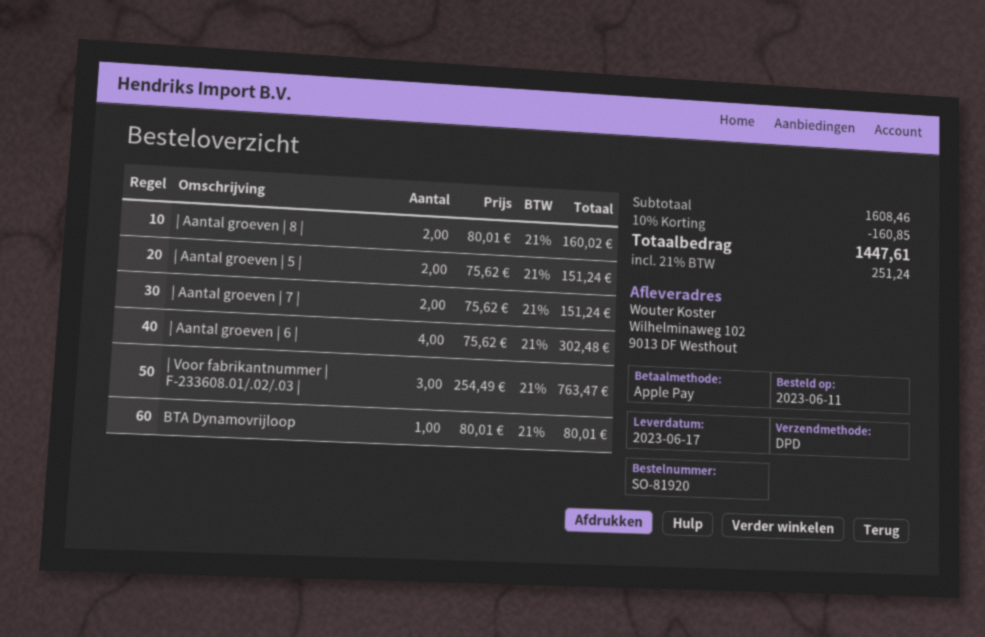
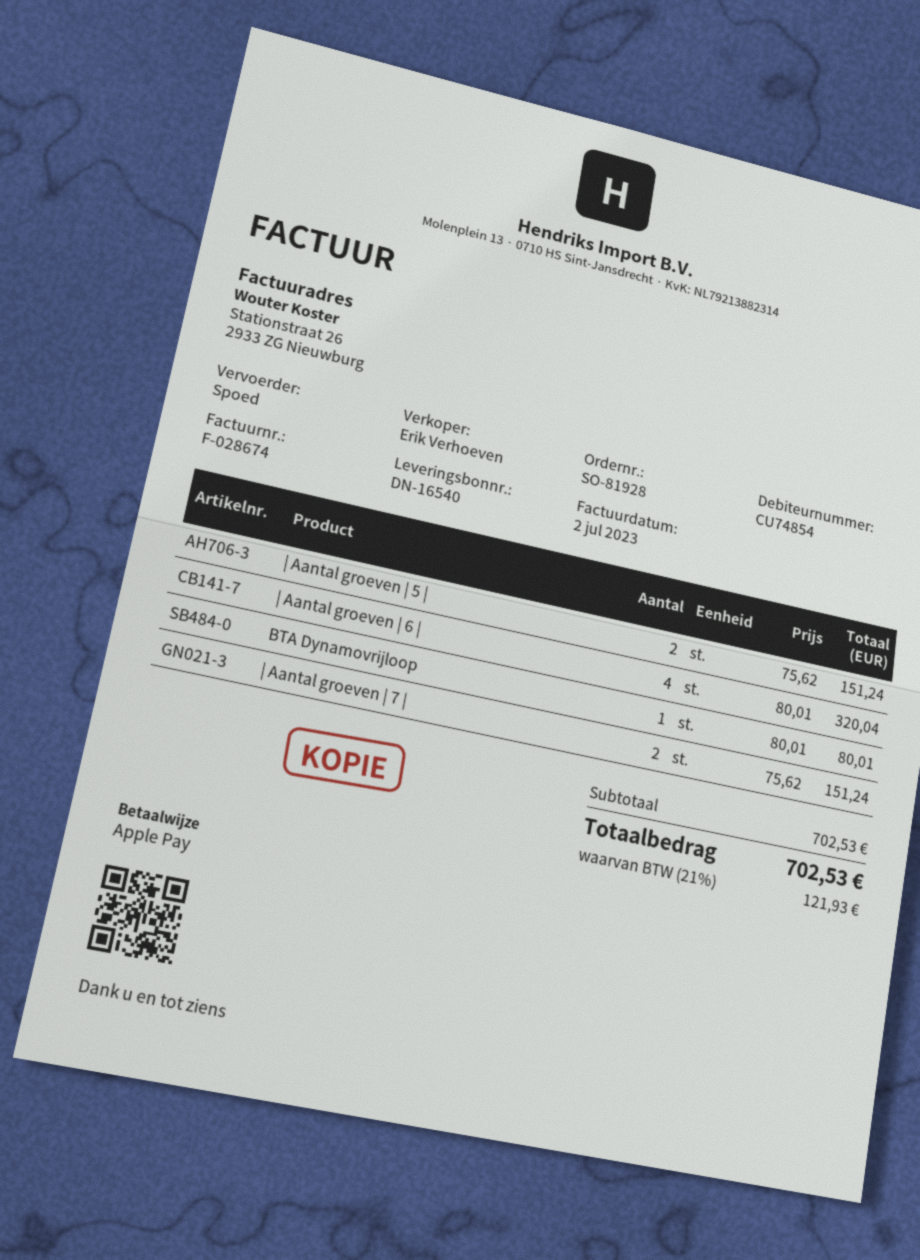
order number: SO-81920 -> SO-81928
shipping method: DPD -> express
| Aantal groeven | 8 |: 2 x 80.01 = 160.02 -> none
| Aantal groeven | 6 |: 4 x 75.62 = 302.48 -> 4 x 80.01 = 320.04
| Voor fabrikantnummer | F-233608.01/.02/.03 |: 3 x 254.49 = 763.47 -> none
subtotal: 1608.46 -> 702.53
discount: 10% = 160.85 -> none
tax: 21% = 251.24 -> 21% = 121.93
total: 1447.61 -> 702.53

